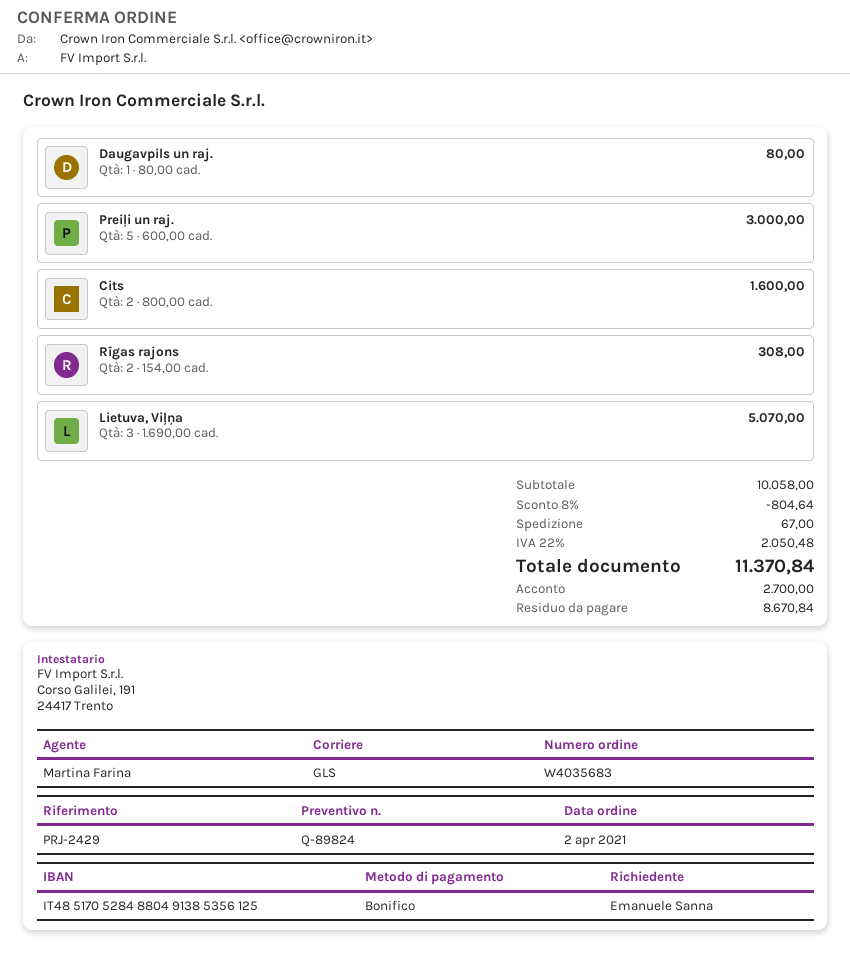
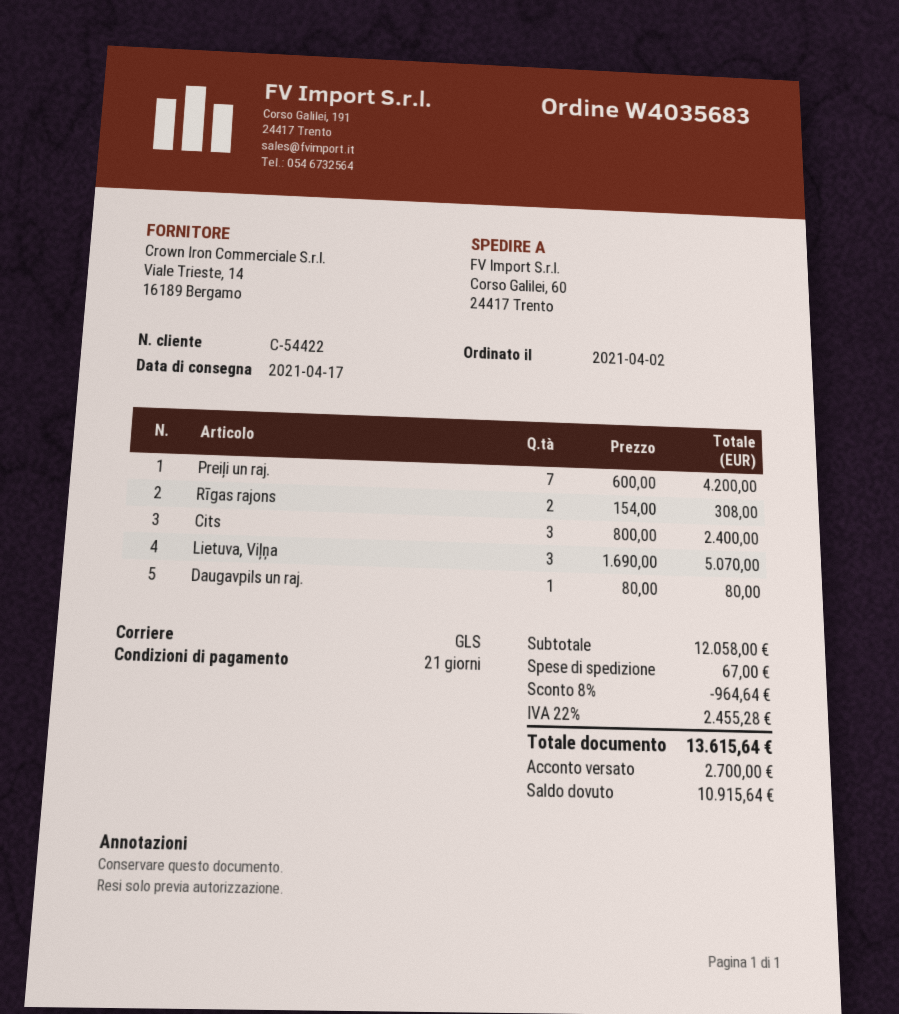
Preiļi un raj.: 5 x 600.00 = 3000.00 -> 7 x 600.00 = 4200.00
Cits: 2 x 800.00 = 1600.00 -> 3 x 800.00 = 2400.00
subtotal: 10058.00 -> 12058.00
discount: 8% = 804.64 -> 8% = 964.64
tax: 22% = 2050.48 -> 22% = 2455.28
total: 11370.84 -> 13615.64
balance: 8670.84 -> 10915.64

